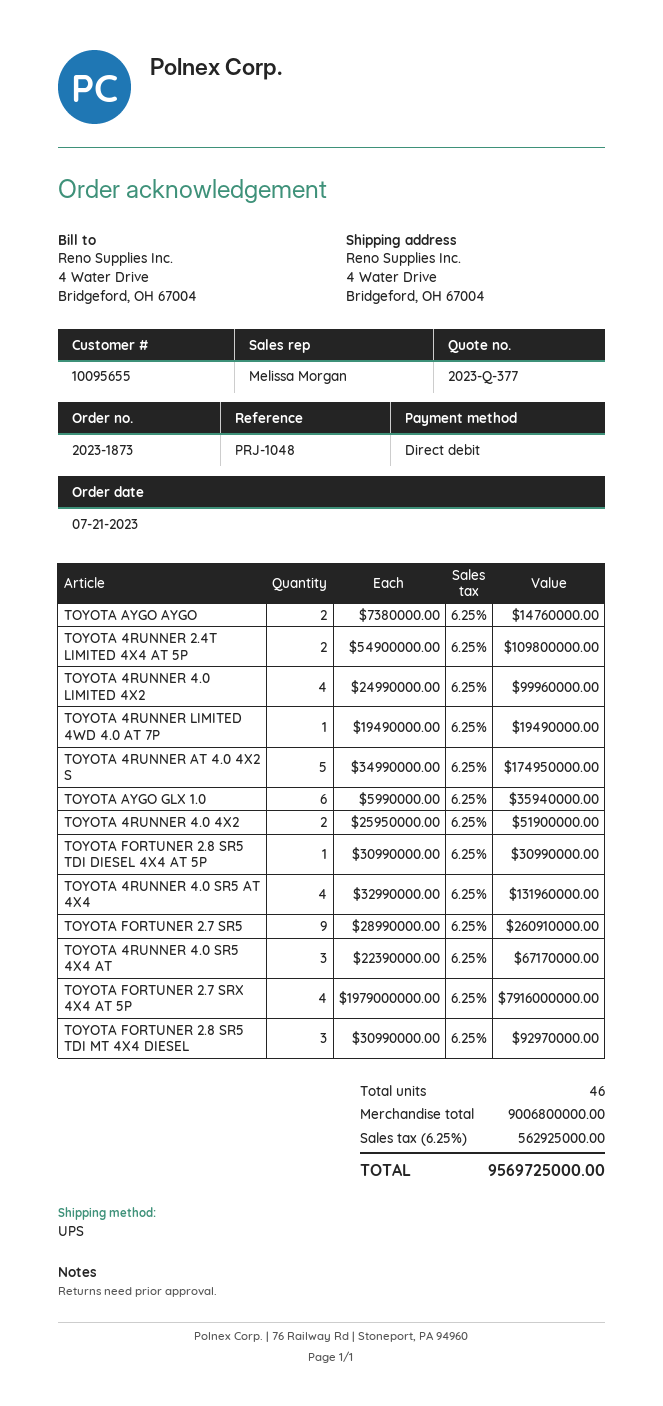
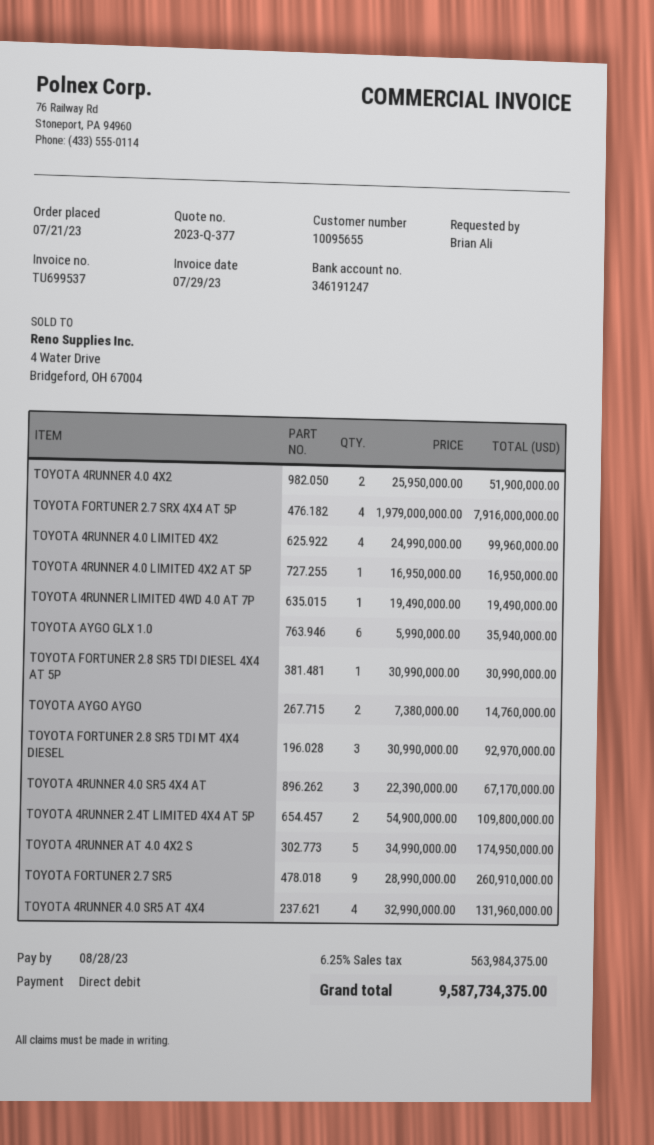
TOYOTA 4RUNNER 4.0 LIMITED 4X2 AT 5P: none -> 1 x 16950000.00 = 16950000.00
tax: 6.25% = 562925000.00 -> 6.25% = 563984375.00
total: 9569725000.00 -> 9587734375.00

